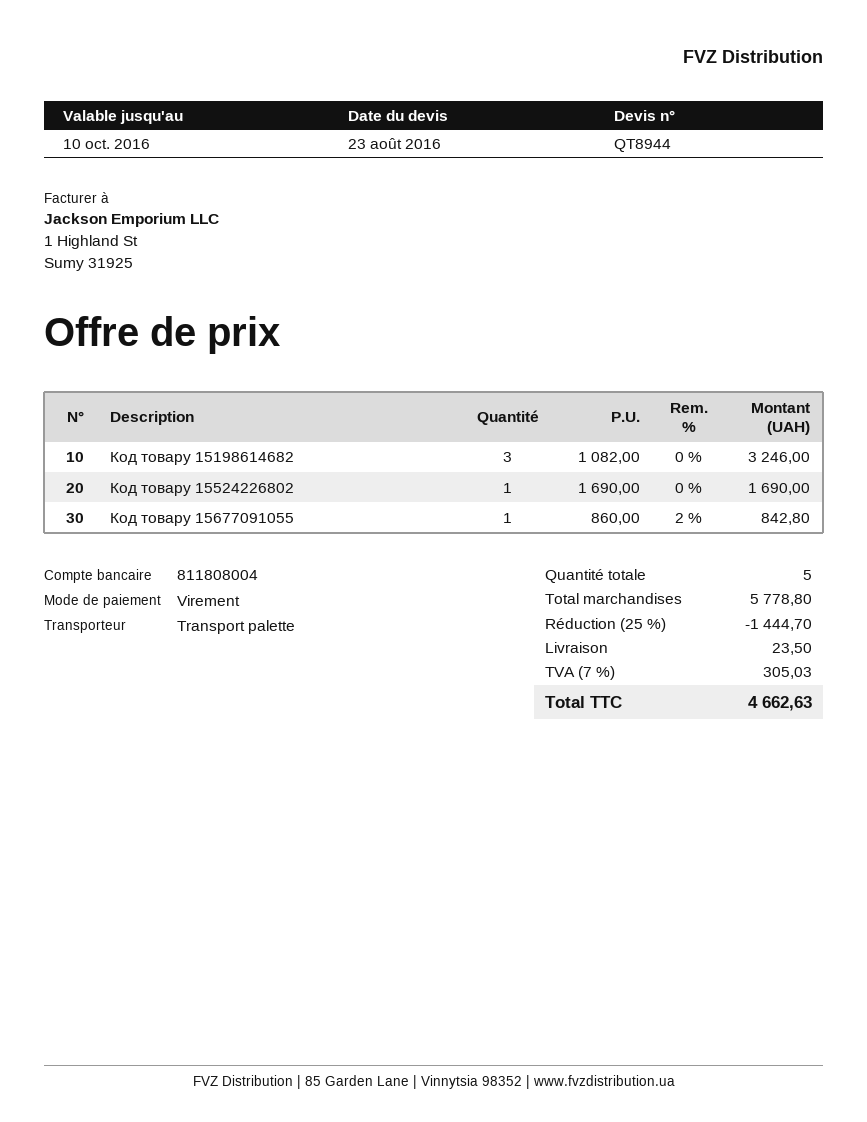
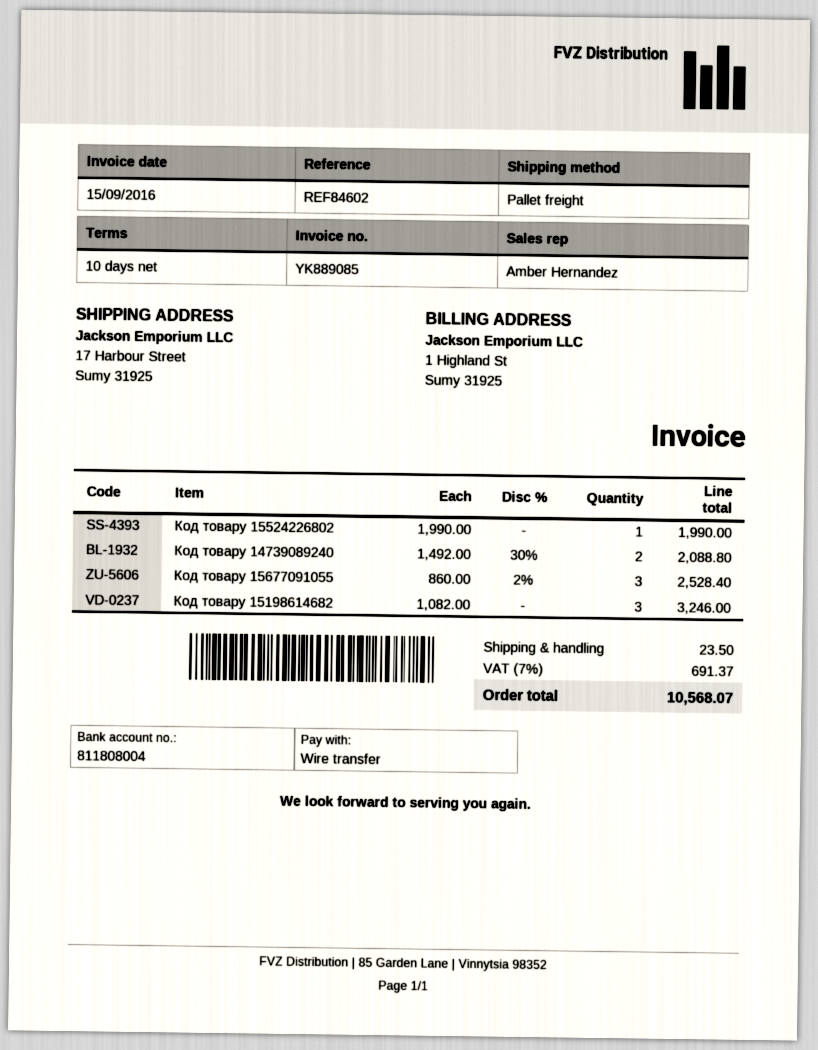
Код товару 15524226802: 1 x 1690.00 = 1690.00 -> 1 x 1990.00 = 1990.00
Код товару 15677091055: 1 x 860.00 - 2% = 842.80 -> 3 x 860.00 - 2% = 2528.40
Код товару 14739089240: none -> 2 x 1492.00 - 30% = 2088.80
discount: 25% = 1444.70 -> none
tax: 7% = 305.03 -> 7% = 691.37
total: 4662.63 -> 10568.07

